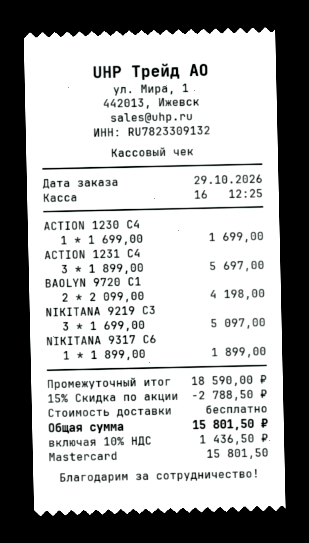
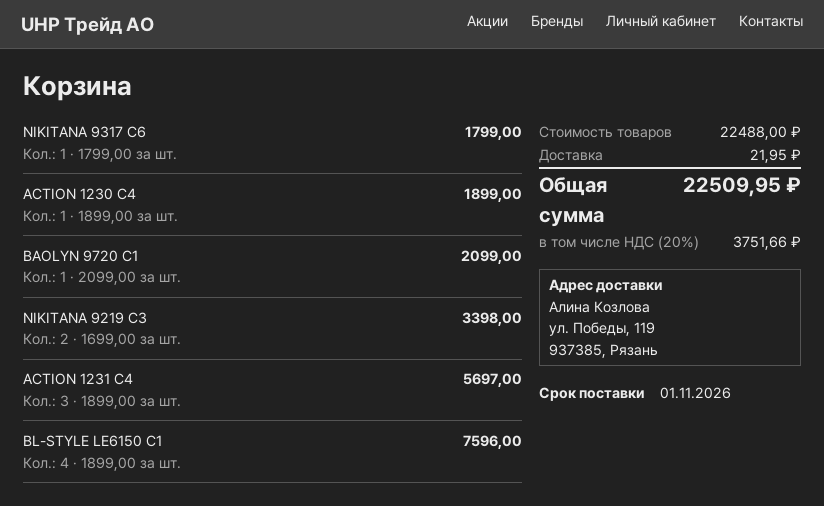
ACTION 1230 C4: 1 x 1699.00 = 1699.00 -> 1 x 1899.00 = 1899.00
BAOLYN 9720 C1: 2 x 2099.00 = 4198.00 -> 1 x 2099.00 = 2099.00
NIKITANA 9219 C3: 3 x 1699.00 = 5097.00 -> 2 x 1699.00 = 3398.00
NIKITANA 9317 C6: 1 x 1899.00 = 1899.00 -> 1 x 1799.00 = 1799.00
BL-STYLE LE6150 С1: none -> 4 x 1899.00 = 7596.00
subtotal: 18590.00 -> 22488.00
discount: 15% = 2788.50 -> none
shipping: 0.00 -> 21.95
tax: 10% = 1436.50 -> 20% = 3751.66
total: 15801.50 -> 22509.95

